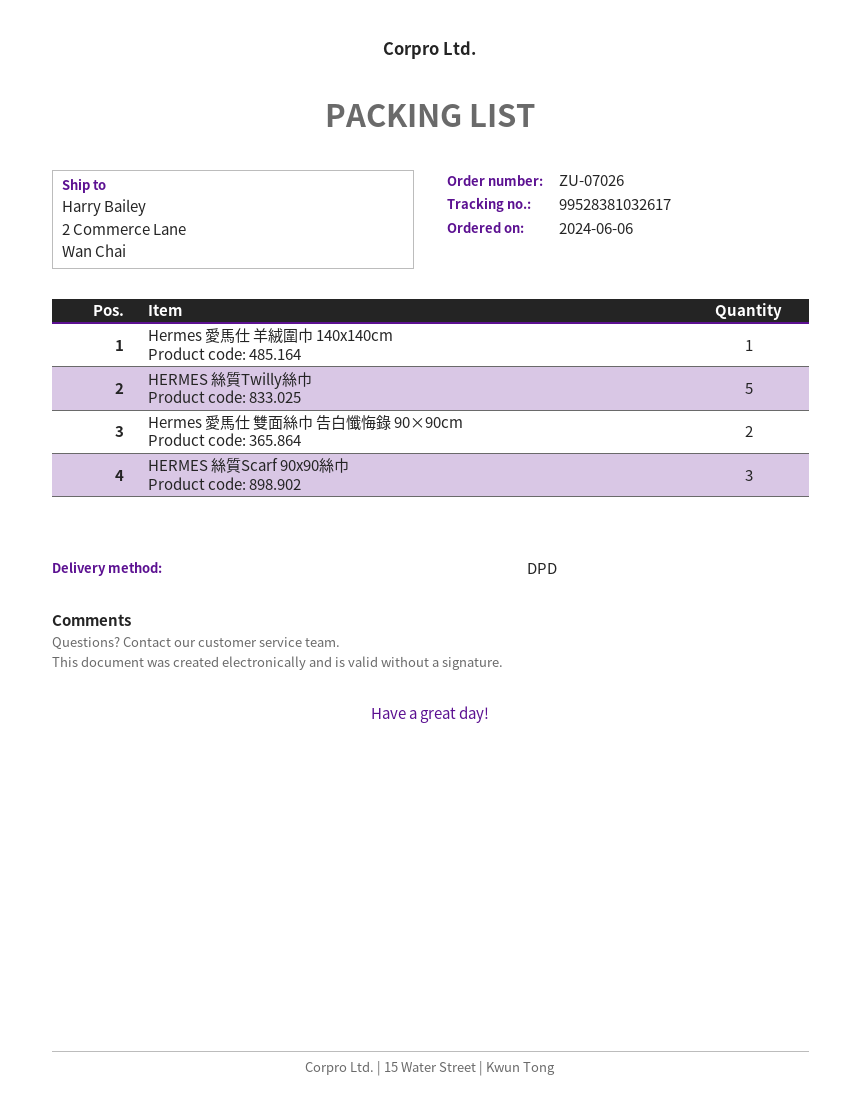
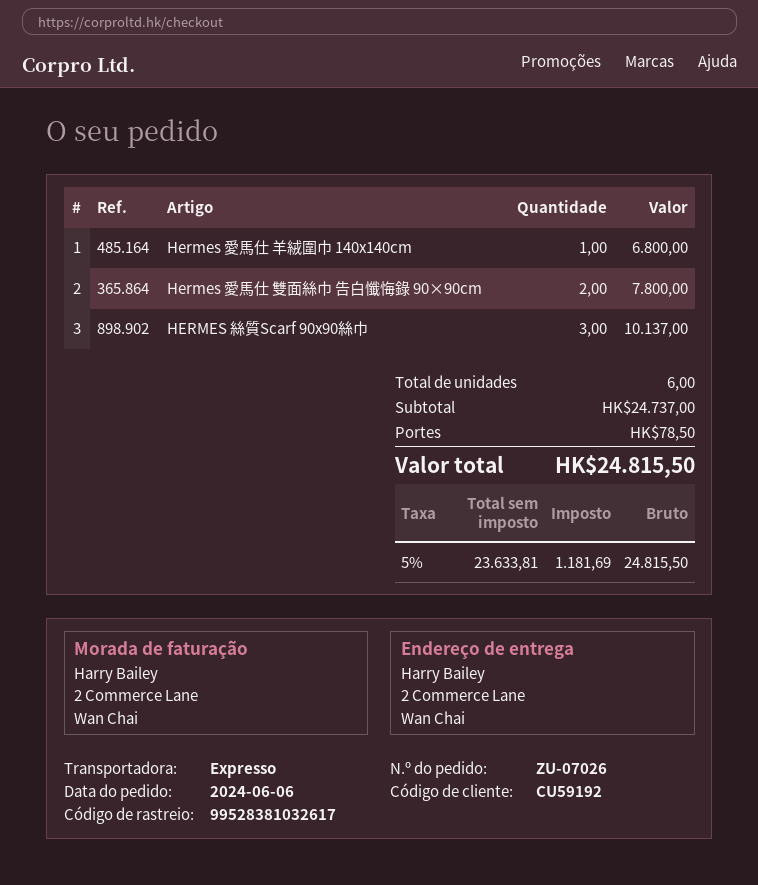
shipping method: DPD -> express
HERMES 絲質Twilly絲巾: 5 -> none

